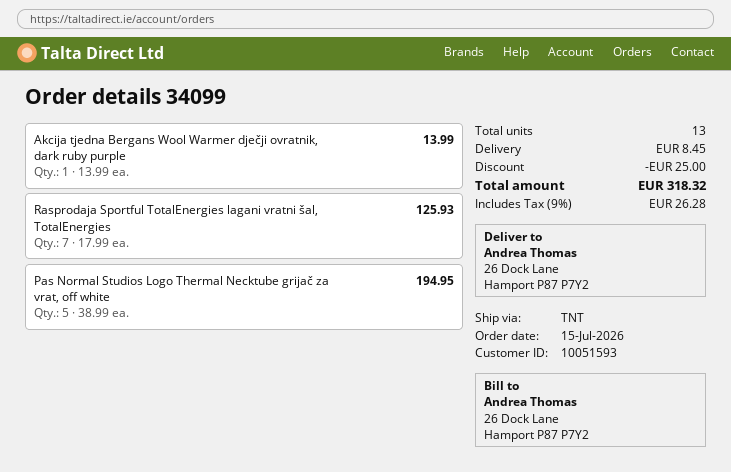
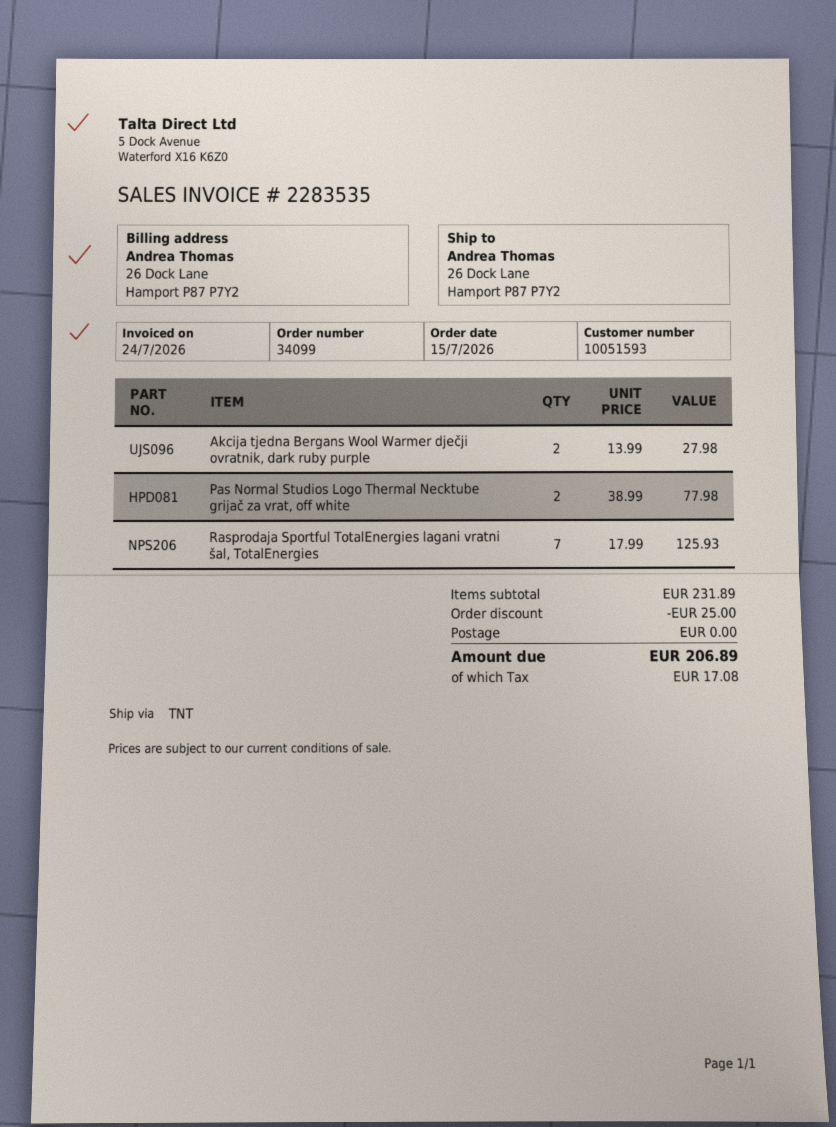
Akcija tjedna Bergans Wool Warmer dječji ovratnik, dark ruby purple: 1 x 13.99 = 13.99 -> 2 x 13.99 = 27.98
Pas Normal Studios Logo Thermal Necktube grijač za vrat, off white: 5 x 38.99 = 194.95 -> 2 x 38.99 = 77.98
shipping: 8.45 -> 0.00
tax: 26.28 -> 17.08
total: 318.32 -> 206.89

